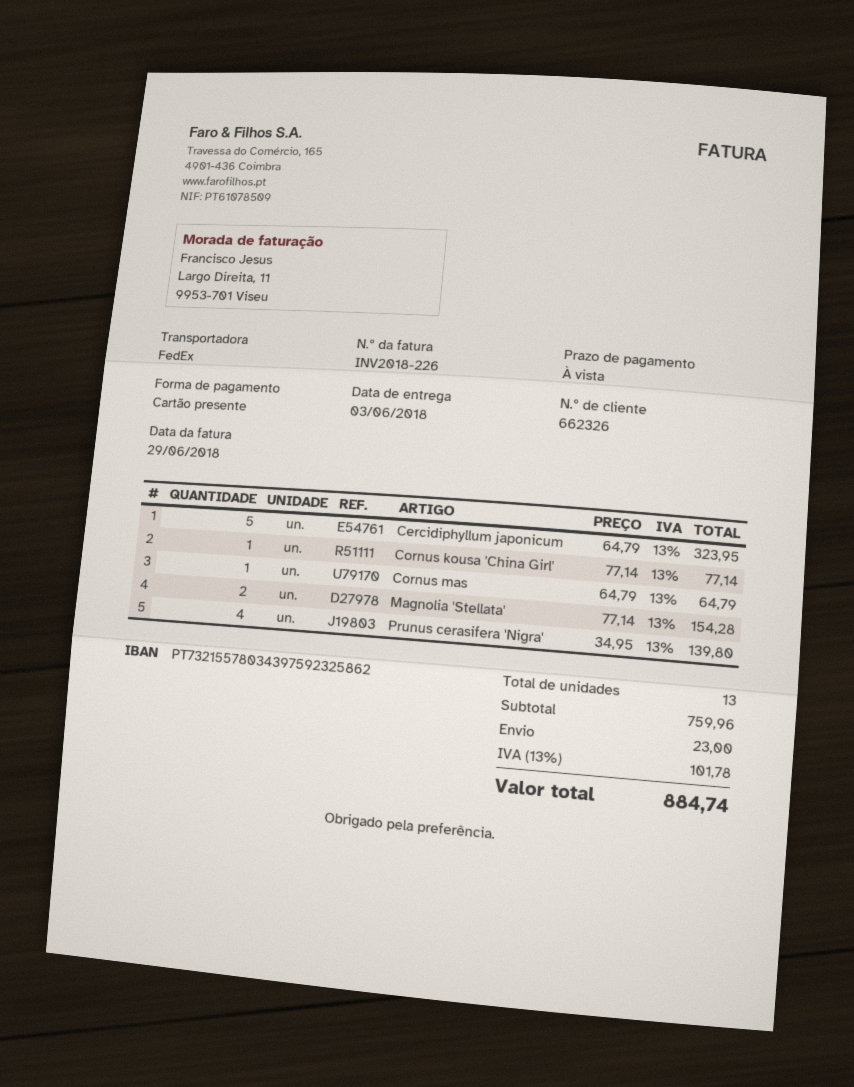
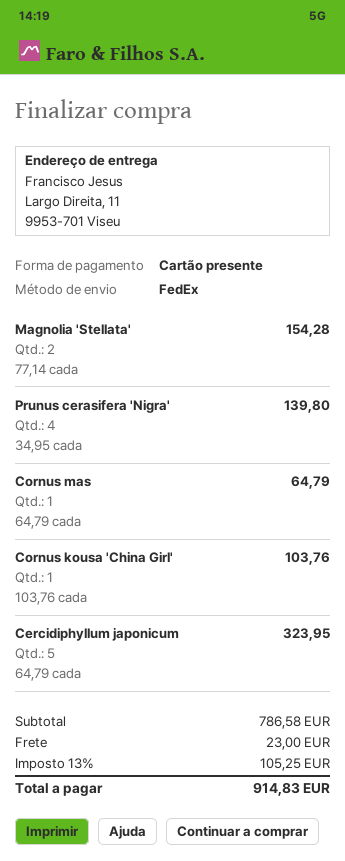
Cornus kousa 'China Girl': 1 x 77.14 = 77.14 -> 1 x 103.76 = 103.76
subtotal: 759.96 -> 786.58
tax: 13% = 101.78 -> 13% = 105.25
total: 884.74 -> 914.83

